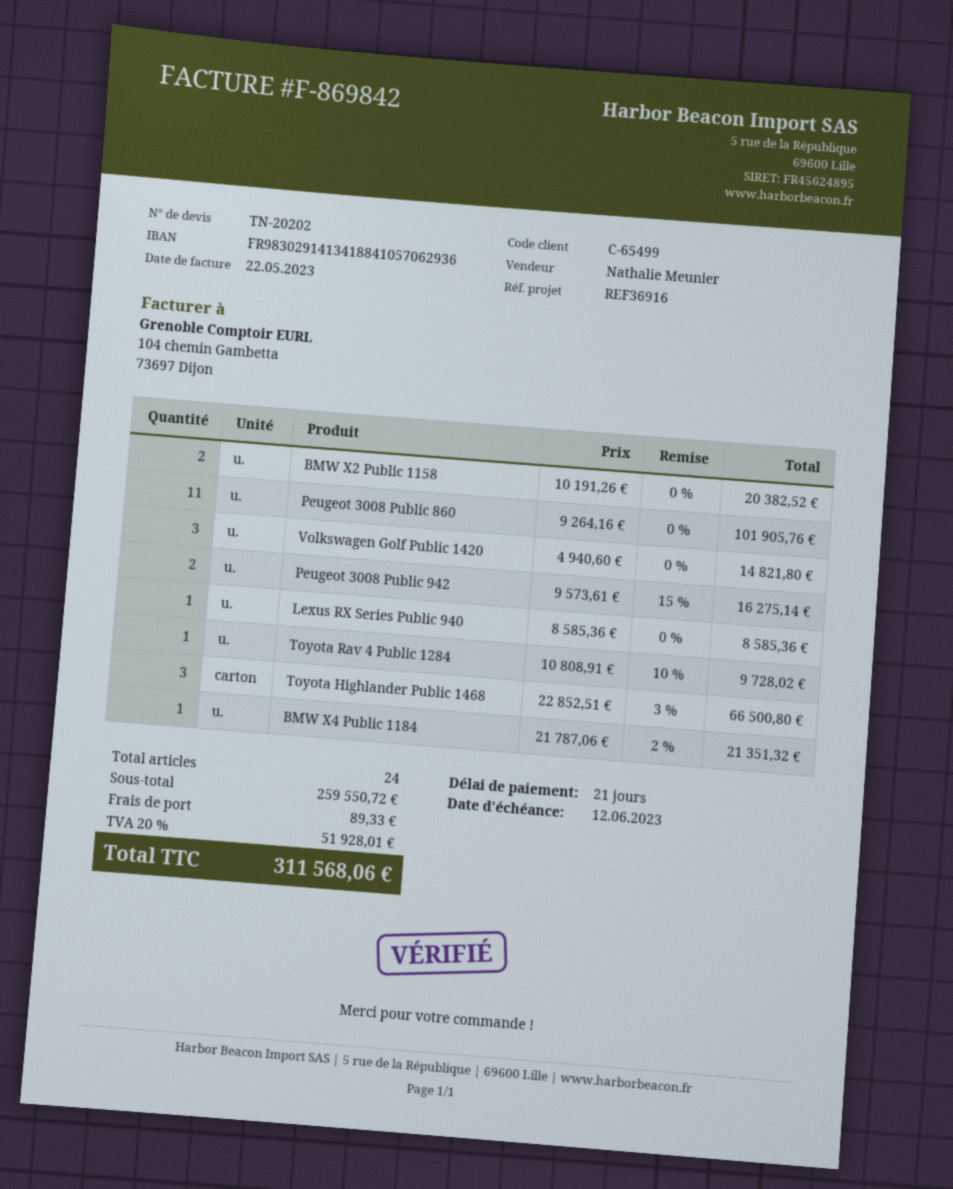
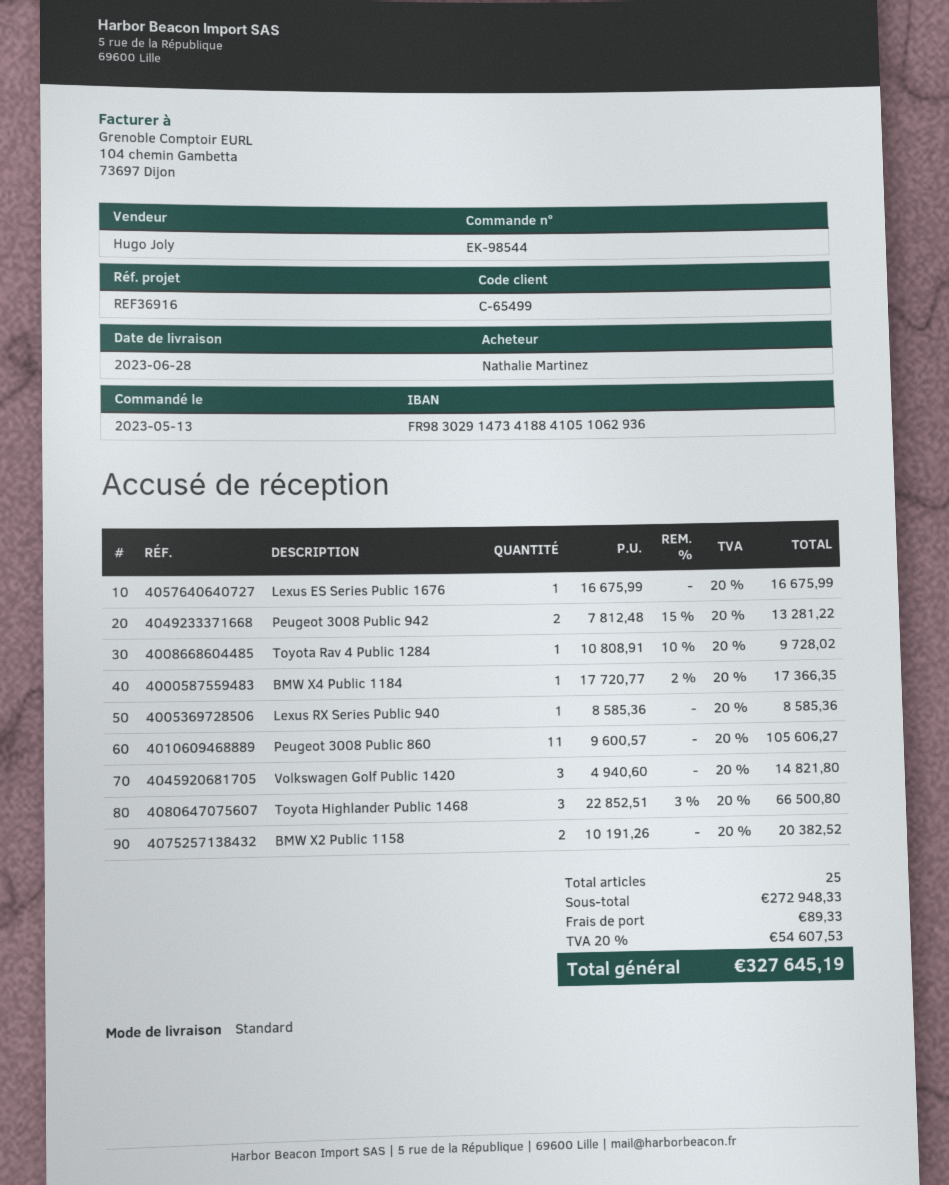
sales rep: Nathalie Meunier -> Hugo Joly
bank account: FR9830291413418841057062936 -> FR9830291473418841051062936
Peugeot 3008 Public 860: 11 x 9264.16 = 101905.76 -> 11 x 9600.57 = 105606.27
Peugeot 3008 Public 942: 2 x 9573.61 - 15% = 16275.14 -> 2 x 7812.48 - 15% = 13281.22
BMW X4 Public 1184: 1 x 21787.06 - 2% = 21351.32 -> 1 x 17720.77 - 2% = 17366.35
Lexus ES Series Public 1676: none -> 1 x 16675.99 = 16675.99
total quantity: 24 -> 25
subtotal: 259550.72 -> 272948.33
tax: 20% = 51928.01 -> 20% = 54607.53
total: 311568.06 -> 327645.19

